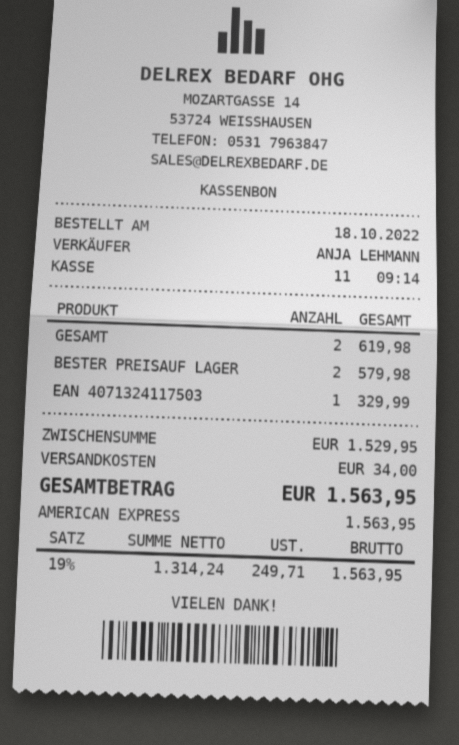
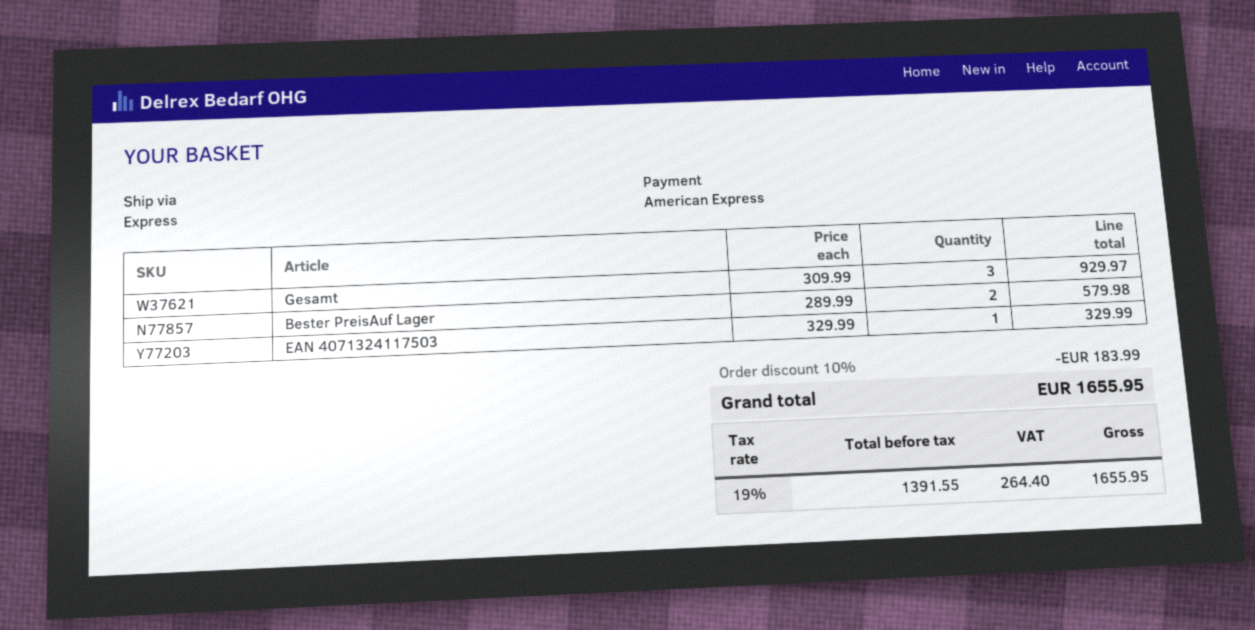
GESAMT: 2 for 619.98 -> 3 for 929.97
discount: none -> 10% = 183.99
shipping: 34.00 -> none
net: 1314.24 -> 1391.55
tax: 19% = 249.71 -> 19% = 264.40
total: 1563.95 -> 1655.95

